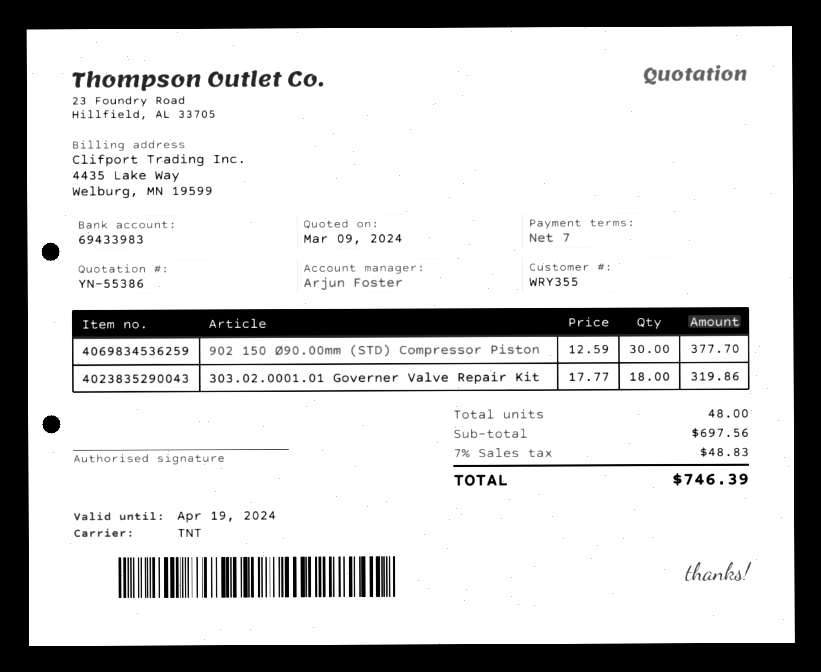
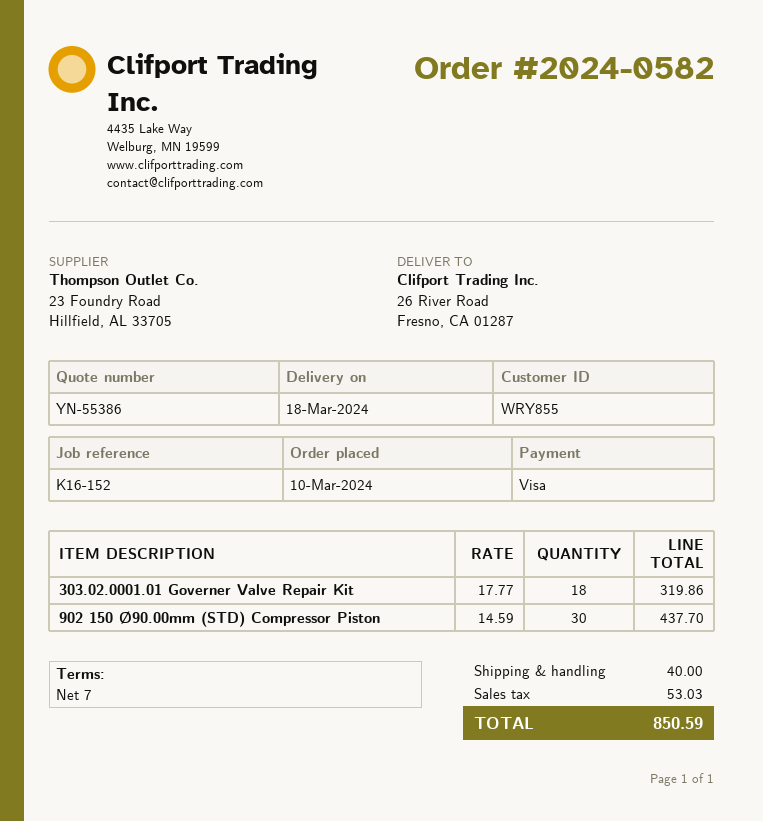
customer number: WRY355 -> WRY855
902 150 Ø90.00mm (STD) Compressor Piston: 30 x 12.59 = 377.70 -> 30 x 14.59 = 437.70
shipping: none -> 40.00
tax: 48.83 -> 53.03
total: 746.39 -> 850.59

